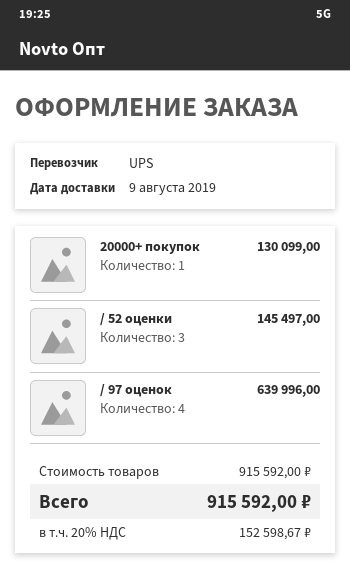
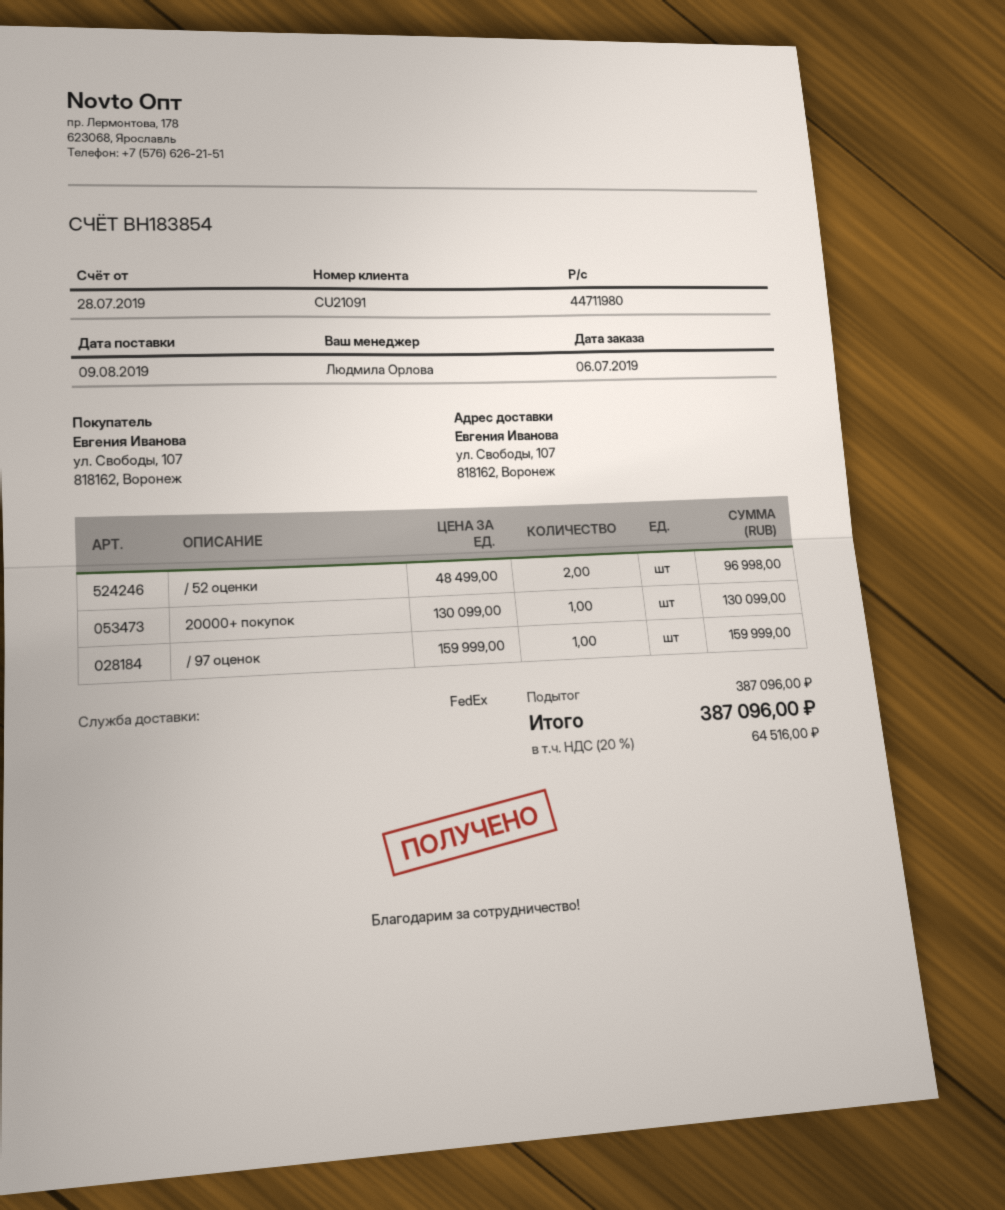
shipping method: UPS -> FedEx
/ 52 оценки: 3 for 145497.00 -> 2 for 96998.00
/ 97 оценок: 4 for 639996.00 -> 1 for 159999.00
subtotal: 915592.00 -> 387096.00
tax: 20% = 152598.67 -> 20% = 64516.00
total: 915592.00 -> 387096.00

